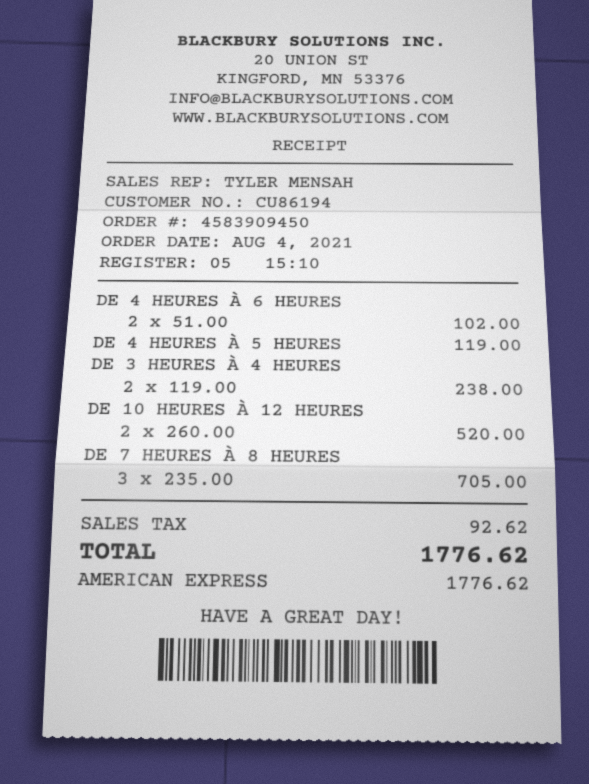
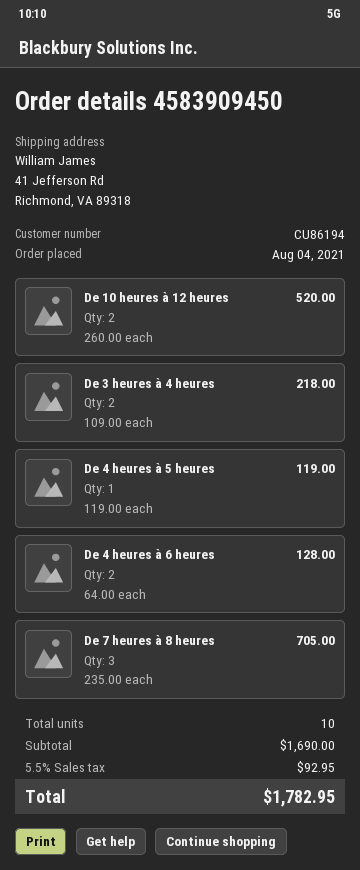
DE 4 HEURES À 6 HEURES: 2 x 51.00 = 102.00 -> 2 x 64.00 = 128.00
DE 3 HEURES À 4 HEURES: 2 x 119.00 = 238.00 -> 2 x 109.00 = 218.00
tax: 92.62 -> 92.95
total: 1776.62 -> 1782.95

